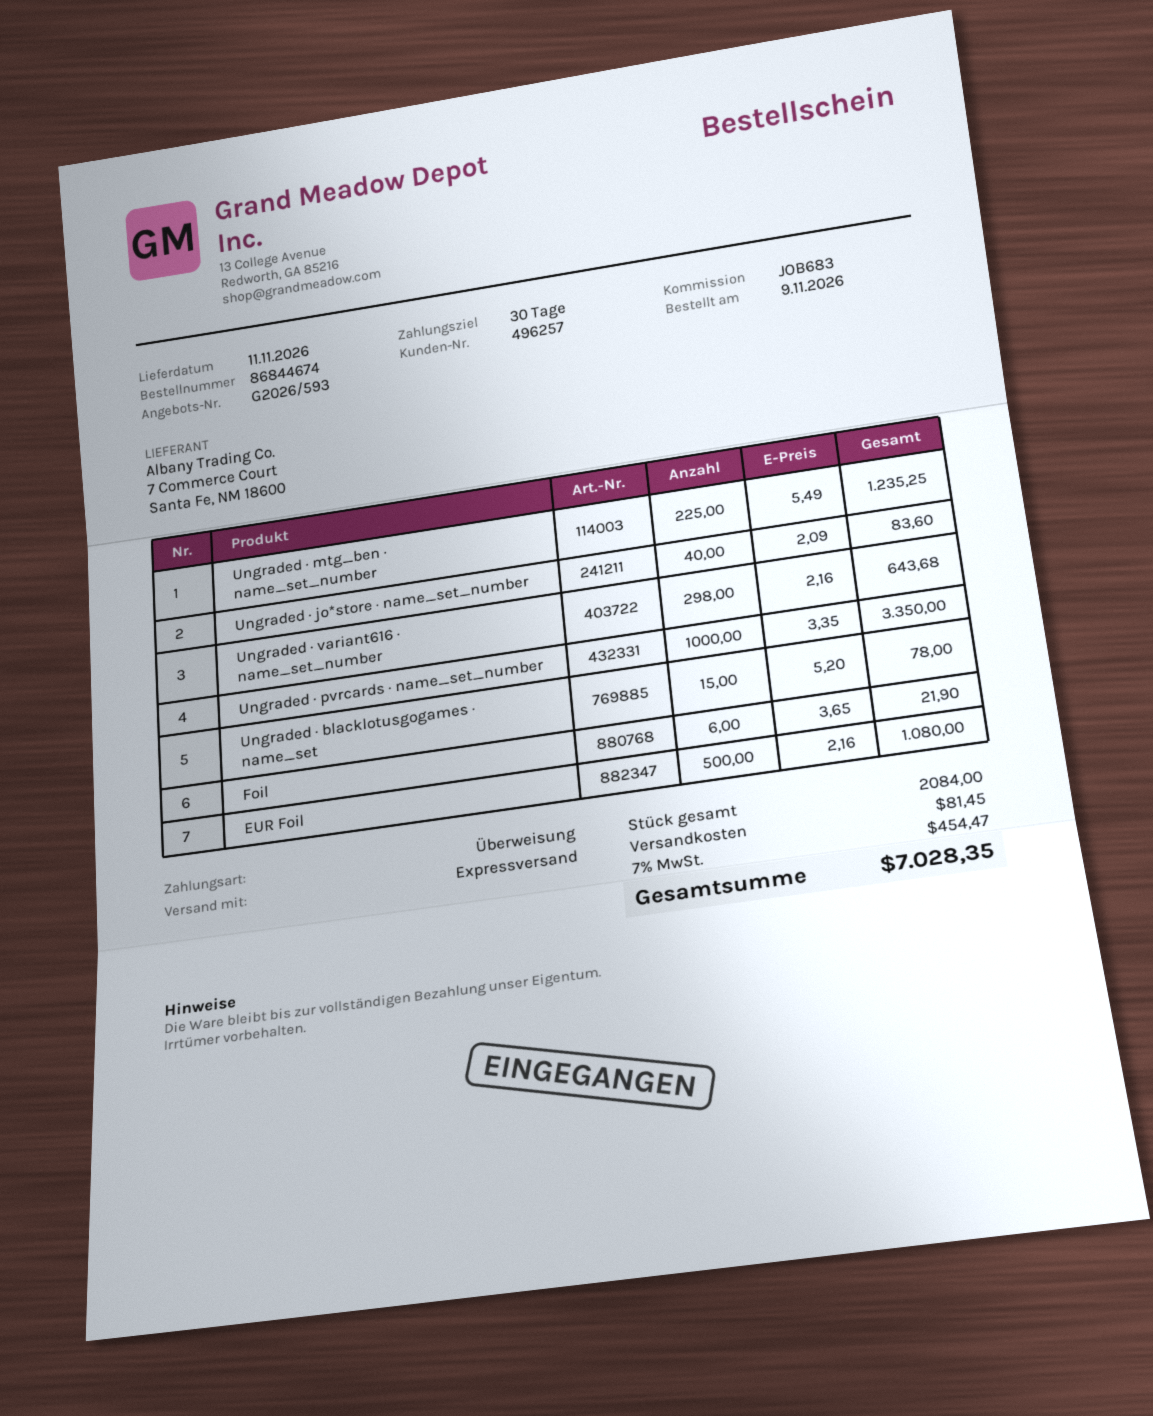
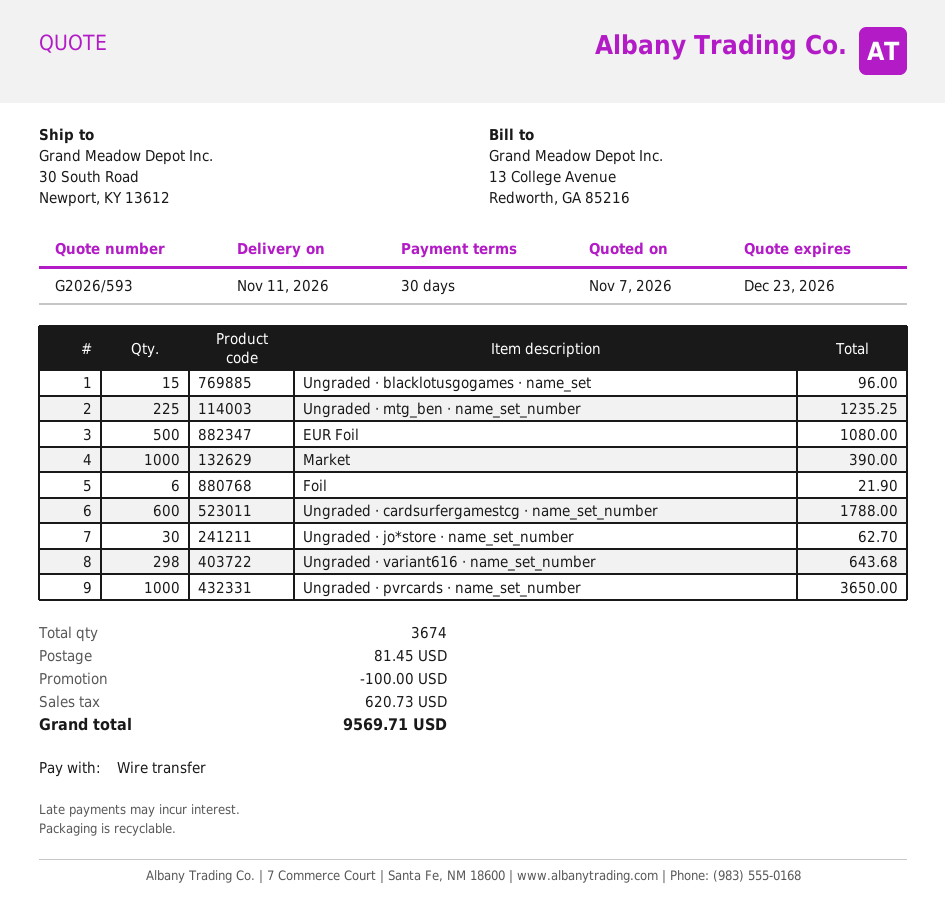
Ungraded · jo*store · name_set_number: 40 for 83.60 -> 30 for 62.70
Ungraded · pvrcards · name_set_number: 1000 for 3350.00 -> 1000 for 3650.00
Ungraded · blacklotusgogames · name_set: 15 for 78.00 -> 15 for 96.00
Market: none -> 1000 for 390.00
Ungraded · cardsurfergamestcg · name_set_number: none -> 600 for 1788.00
total quantity: 2084 -> 3674
discount: none -> 100.00
tax: 454.47 -> 620.73
total: 7028.35 -> 9569.71

